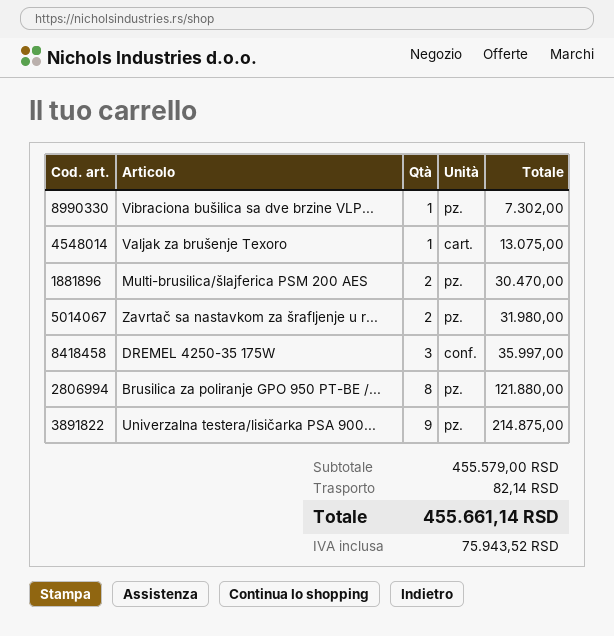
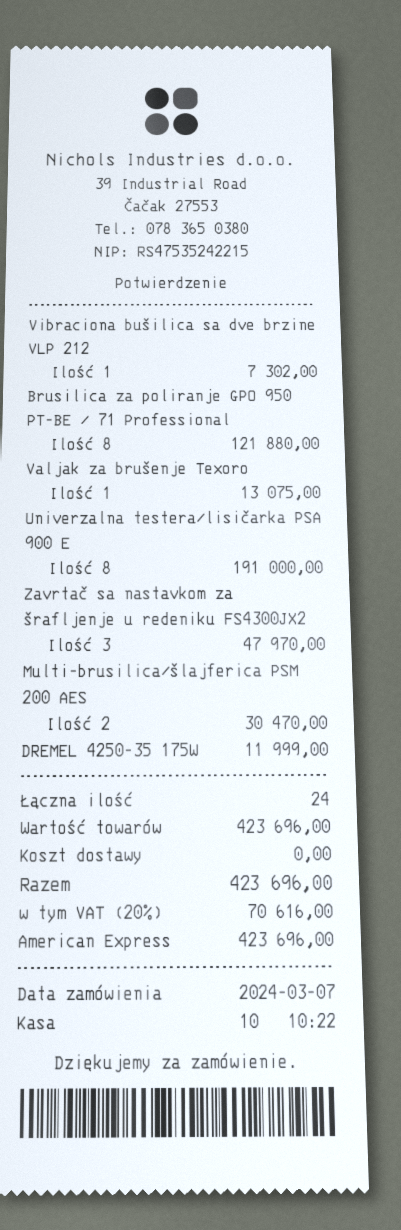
Zavrtač sa nastavkom za šrafljenje u r...: 2 for 31980.00 -> 3 for 47970.00
DREMEL 4250-35 175W: 3 for 35997.00 -> 1 for 11999.00
Univerzalna testera/lisičarka PSA 900...: 9 for 214875.00 -> 8 for 191000.00
subtotal: 455579.00 -> 423696.00
shipping: 82.14 -> 0.00
tax: 75943.52 -> 70616.00
total: 455661.14 -> 423696.00

